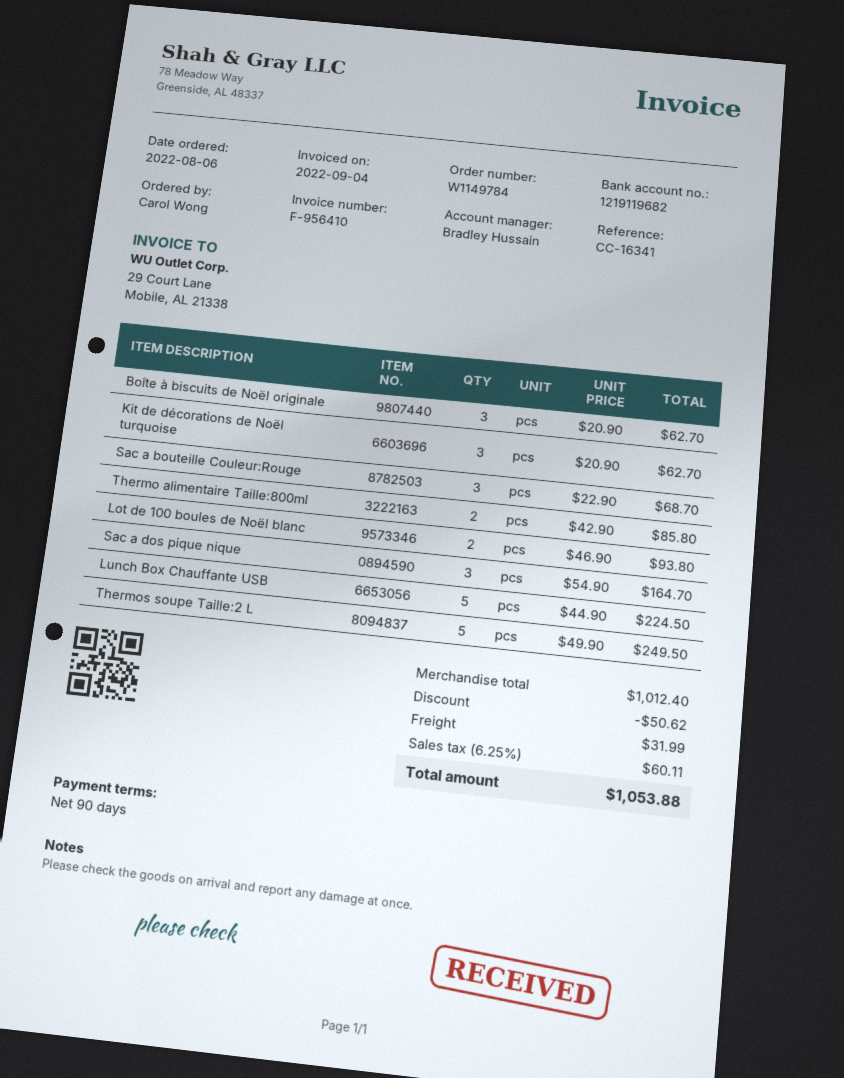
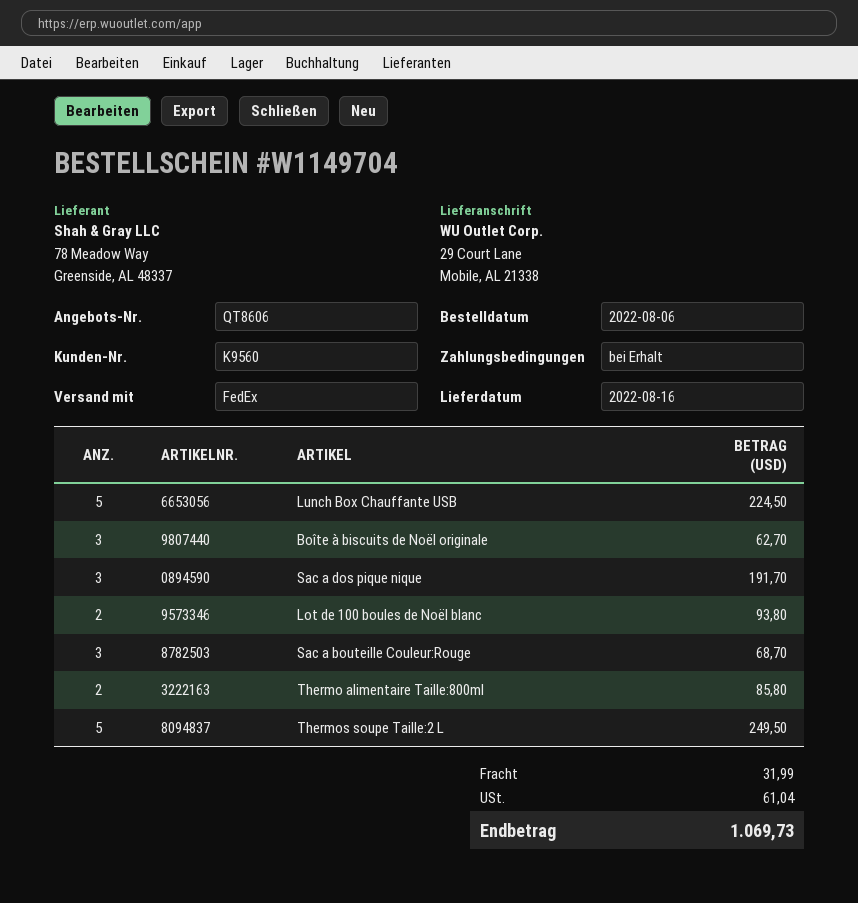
order number: W1149784 -> W1149704
payment terms: 90 days -> on receipt
Kit de décorations de Noël turquoise: 3 for 62.70 -> none
Sac a dos pique nique: 3 for 164.70 -> 3 for 191.70
discount: 50.62 -> none
tax: 60.11 -> 61.04
total: 1053.88 -> 1069.73

